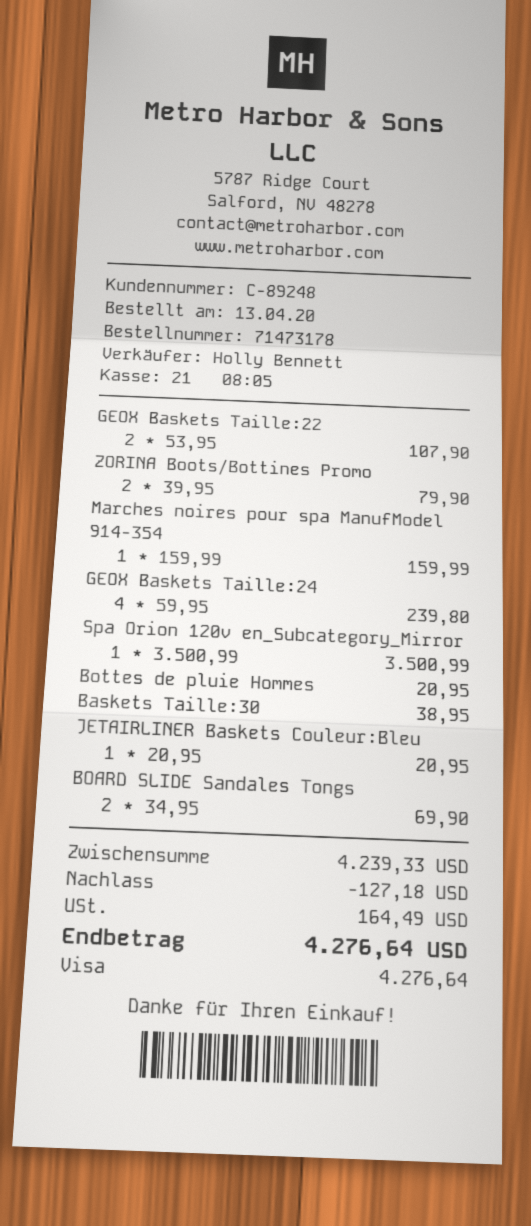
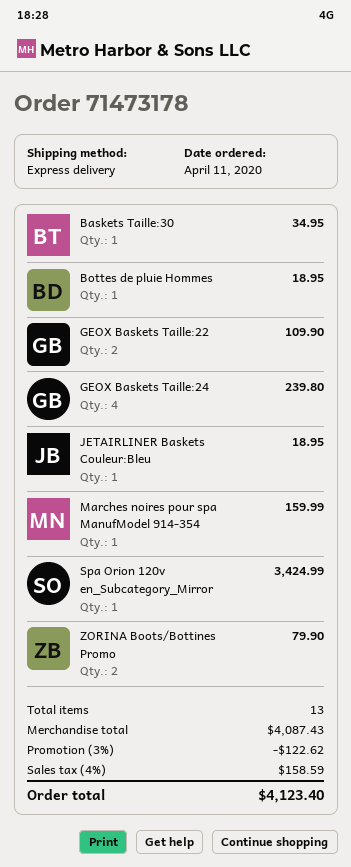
order date: 2020-04-13 -> 2020-04-11
GEOX Baskets Taille:22: 2 for 107.90 -> 2 for 109.90
Spa Orion 120v en_Subcategory_Mirror: 1 for 3500.99 -> 1 for 3424.99
Bottes de pluie Hommes: 1 for 20.95 -> 1 for 18.95
Baskets Taille:30: 1 for 38.95 -> 1 for 34.95
JETAIRLINER Baskets Couleur:Bleu: 1 for 20.95 -> 1 for 18.95
BOARD SLIDE Sandales Tongs: 2 for 69.90 -> none
subtotal: 4239.33 -> 4087.43
discount: 127.18 -> 122.62
tax: 164.49 -> 158.59
total: 4276.64 -> 4123.40

